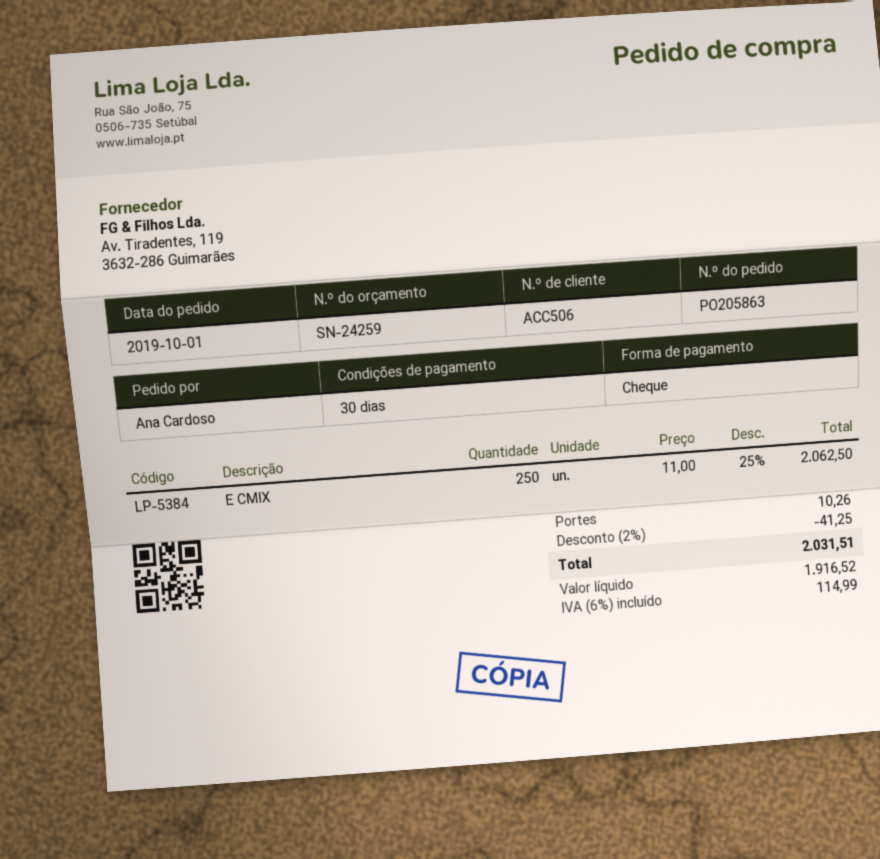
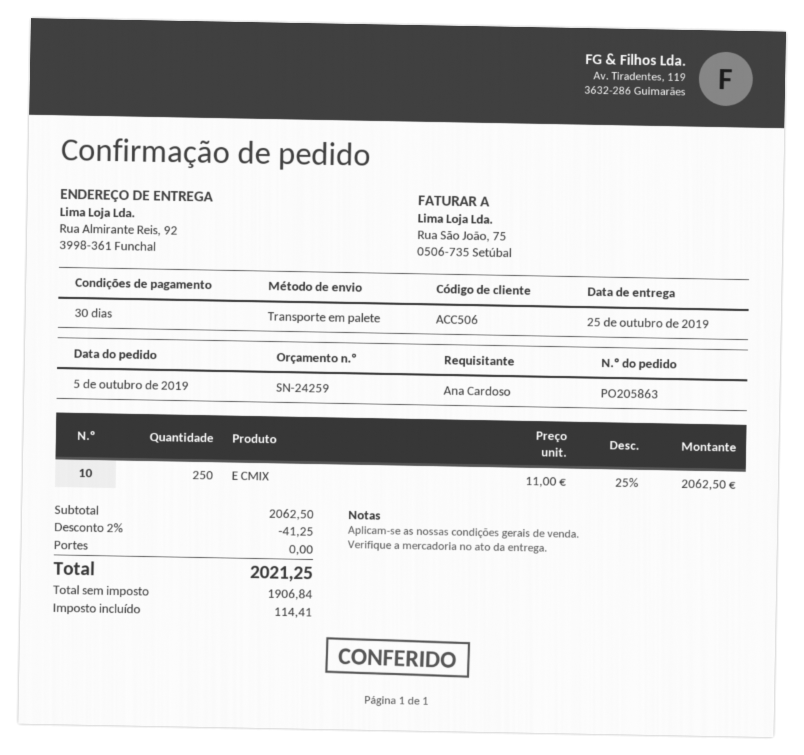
order date: 2019-10-01 -> 2019-10-05
shipping: 10.26 -> 0.00
net: 1916.52 -> 1906.84
tax: 114.99 -> 114.41
total: 2031.51 -> 2021.25

